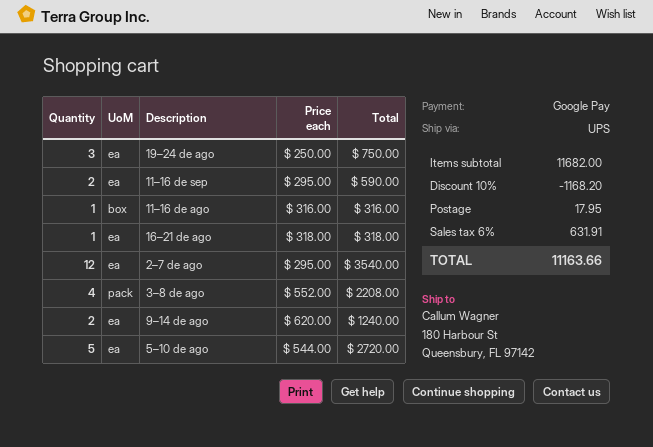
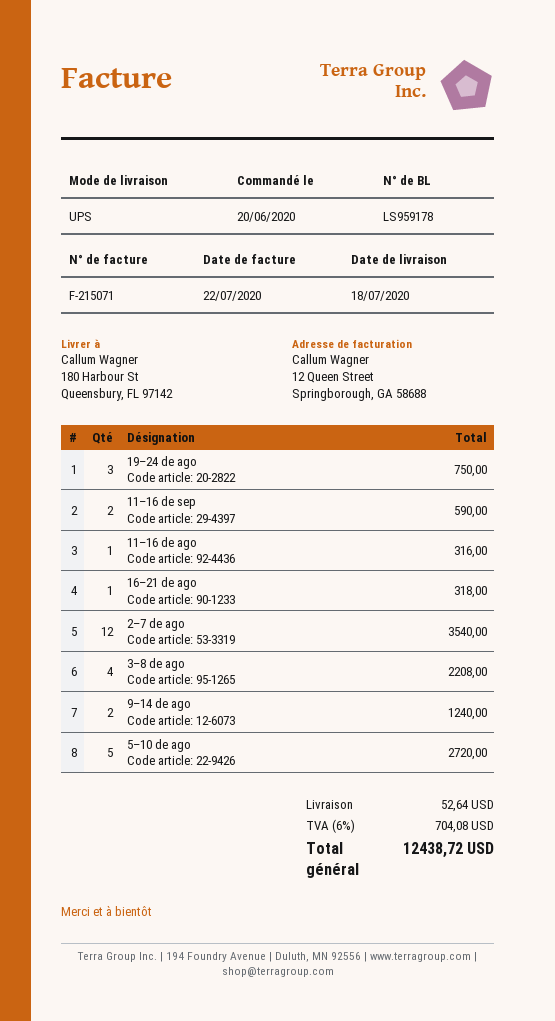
discount: 10% = 1168.20 -> none
shipping: 17.95 -> 52.64
tax: 6% = 631.91 -> 6% = 704.08
total: 11163.66 -> 12438.72

